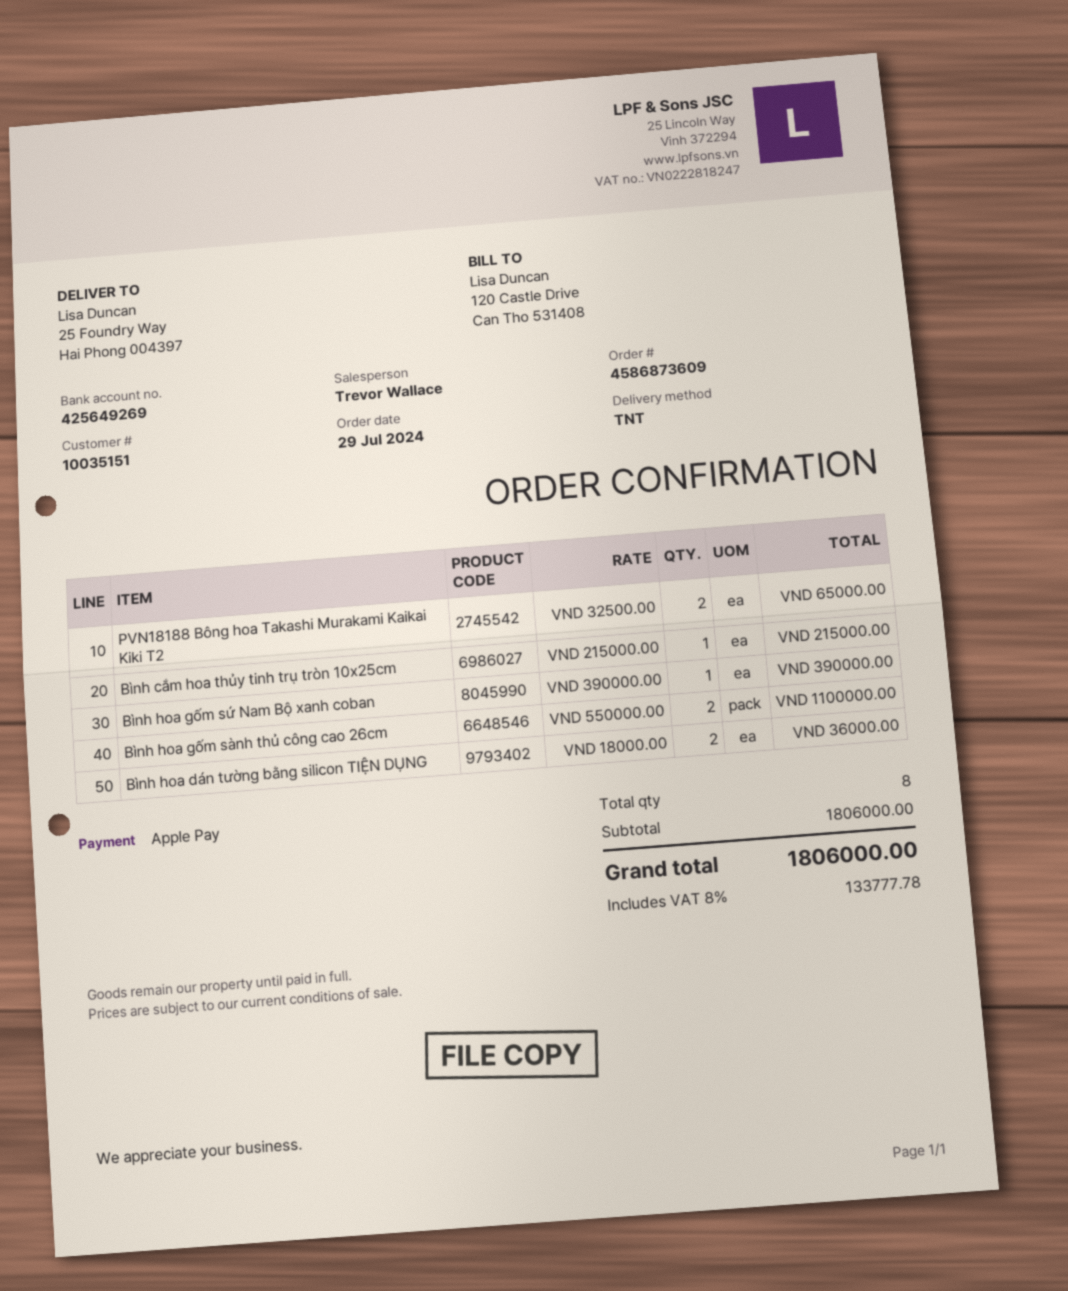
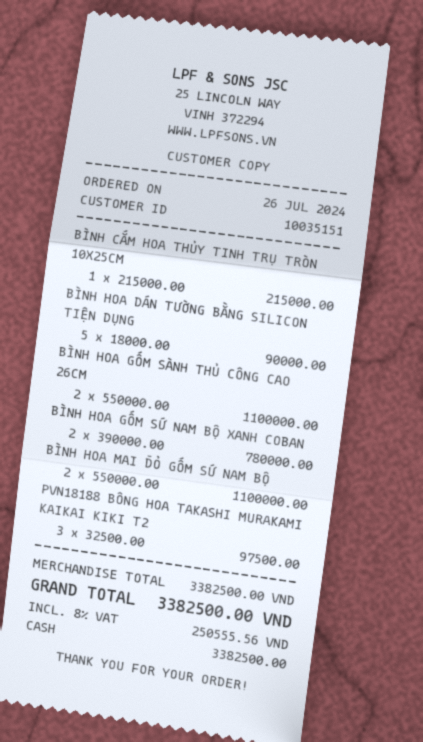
order date: 2024-07-29 -> 2024-07-26
payment method: Apple Pay -> cash
PVN18188 Bông hoa Takashi Murakami Kaikai Kiki T2: 2 x 32500.00 = 65000.00 -> 3 x 32500.00 = 97500.00
Bình hoa gốm sứ Nam Bộ xanh coban: 1 x 390000.00 = 390000.00 -> 2 x 390000.00 = 780000.00
Bình hoa dán tường bằng silicon TIỆN DỤNG: 2 x 18000.00 = 36000.00 -> 5 x 18000.00 = 90000.00
BÌNH HOA MAI ĐỎ GỐM SỨ NAM BỘ: none -> 2 x 550000.00 = 1100000.00
subtotal: 1806000.00 -> 3382500.00
tax: 8% = 133777.78 -> 8% = 250555.56
total: 1806000.00 -> 3382500.00

